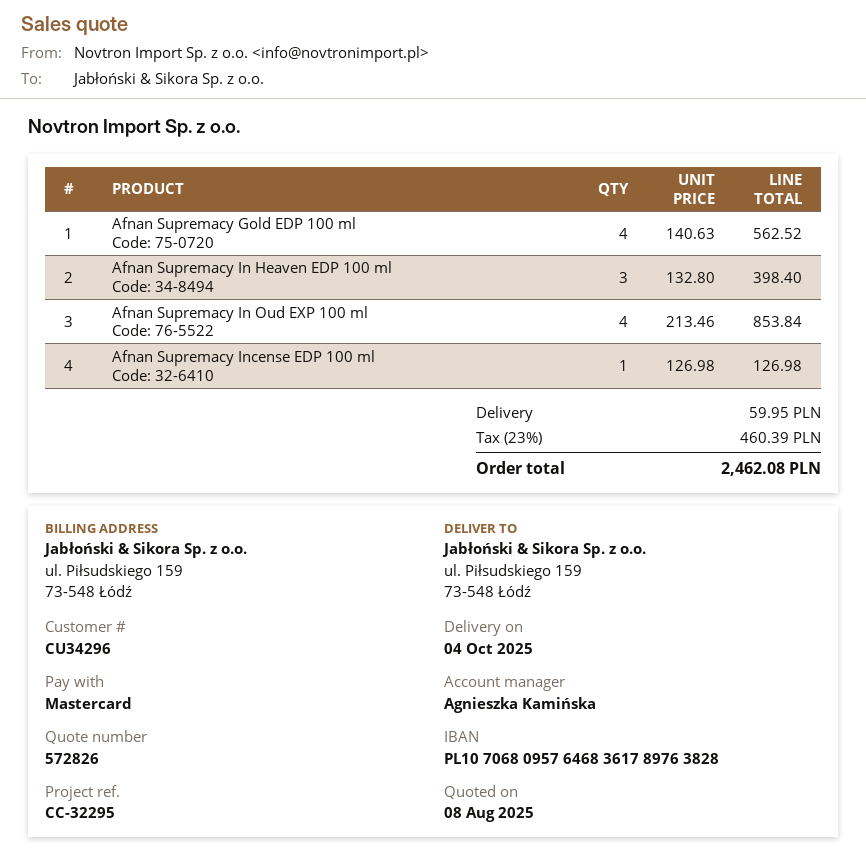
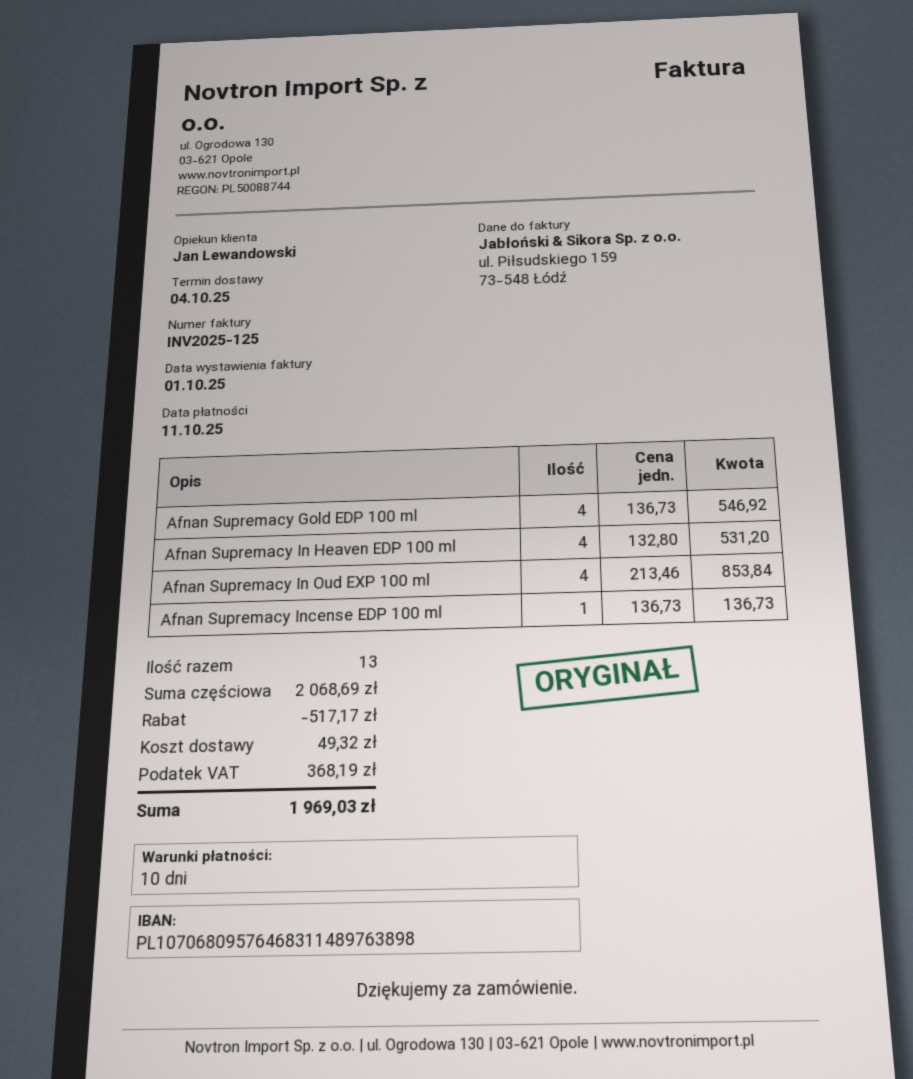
sales rep: Agnieszka Kamińska -> Jan Lewandowski
bank account: PL10706809576468361789763828 -> PL10706809576468311489763898
Afnan Supremacy Gold EDP 100 ml: 4 x 140.63 = 562.52 -> 4 x 136.73 = 546.92
Afnan Supremacy In Heaven EDP 100 ml: 3 x 132.80 = 398.40 -> 4 x 132.80 = 531.20
Afnan Supremacy Incense EDP 100 ml: 1 x 126.98 = 126.98 -> 1 x 136.73 = 136.73
discount: none -> 517.17
shipping: 59.95 -> 49.32
tax: 460.39 -> 368.19
total: 2462.08 -> 1969.03

